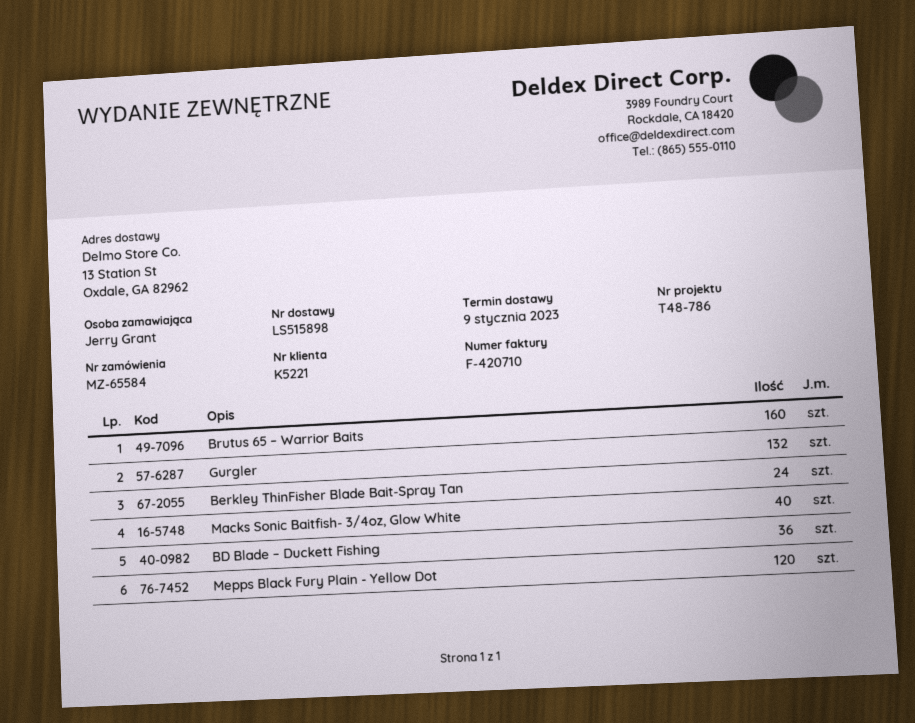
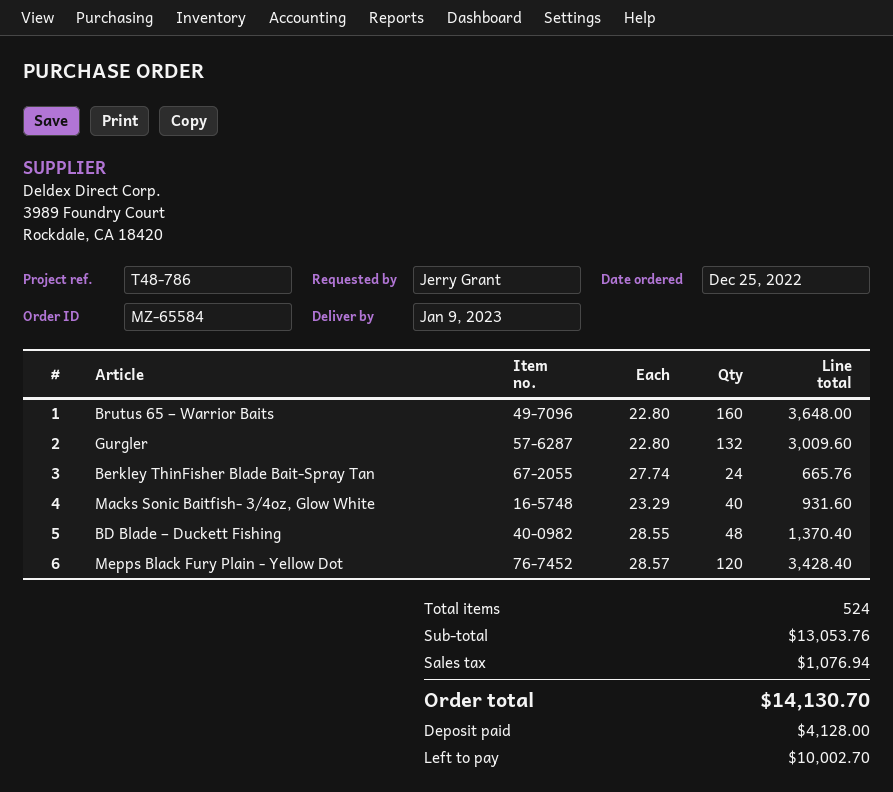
BD Blade – Duckett Fishing: 36 -> 48

